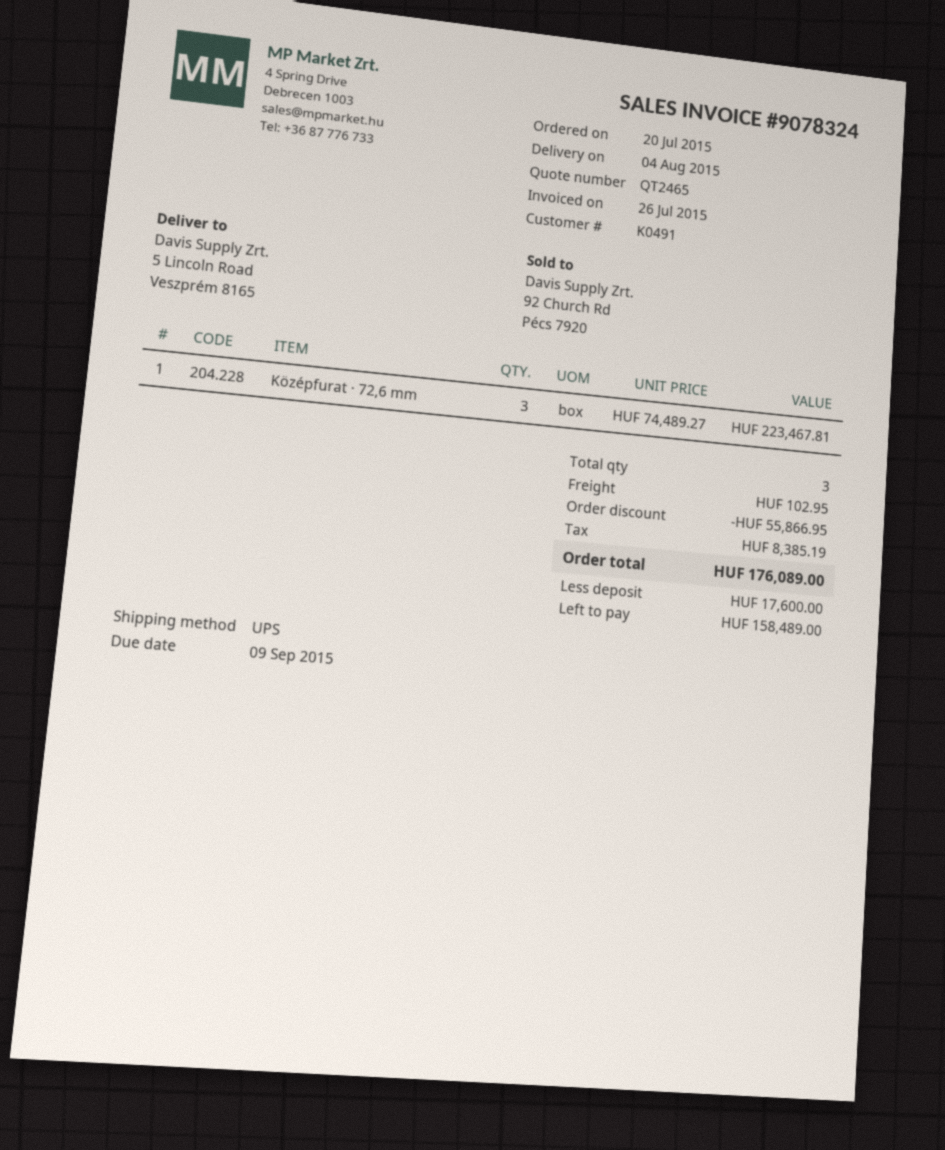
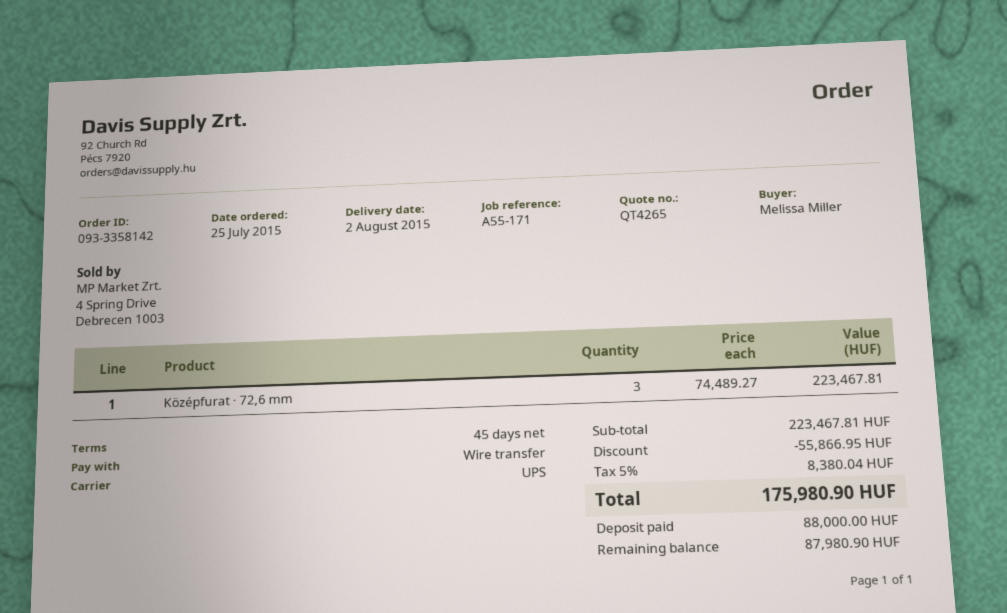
quote number: QT2465 -> QT4265
order date: 2015-07-20 -> 2015-07-25
delivery date: 2015-08-04 -> 2015-08-02
shipping: 102.95 -> none
tax: 8385.19 -> 8380.04
total: 176089.00 -> 175980.90
deposit: 17600.00 -> 88000.00
balance: 158489.00 -> 87980.90

